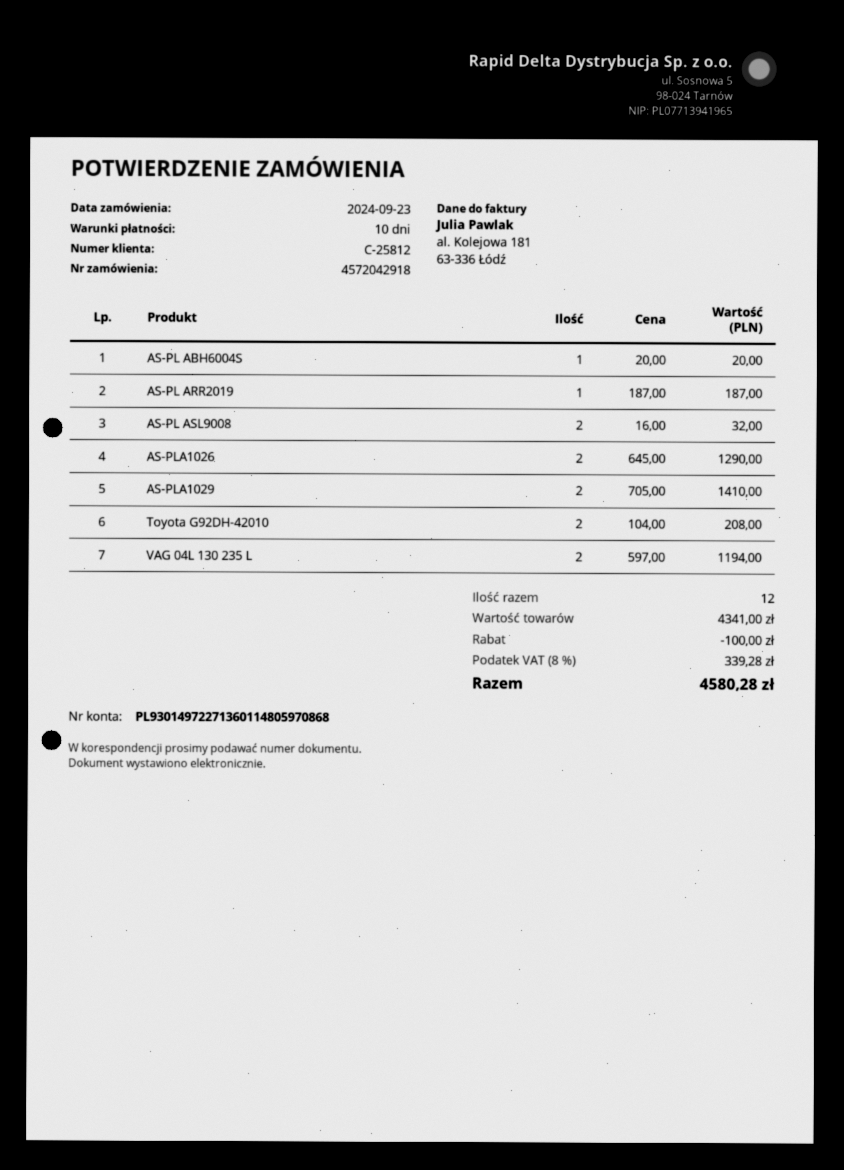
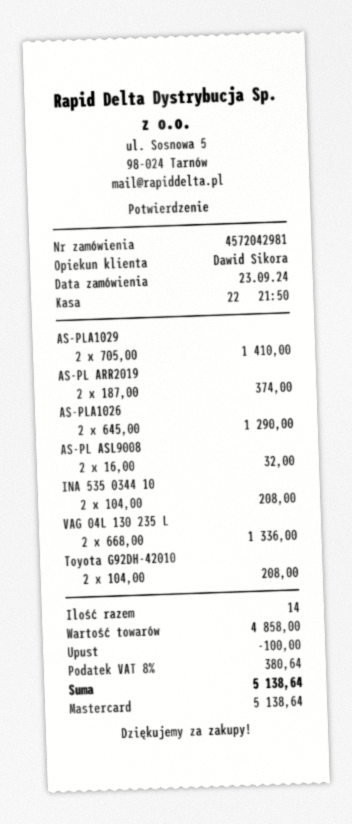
order number: 4572042918 -> 4572042981
AS-PL ABH6004S: 1 x 20.00 = 20.00 -> none
AS-PL ARR2019: 1 x 187.00 = 187.00 -> 2 x 187.00 = 374.00
VAG 04L 130 235 L: 2 x 597.00 = 1194.00 -> 2 x 668.00 = 1336.00
INA 535 0344 10: none -> 2 x 104.00 = 208.00
total quantity: 12 -> 14
subtotal: 4341.00 -> 4858.00
tax: 8% = 339.28 -> 8% = 380.64
total: 4580.28 -> 5138.64

